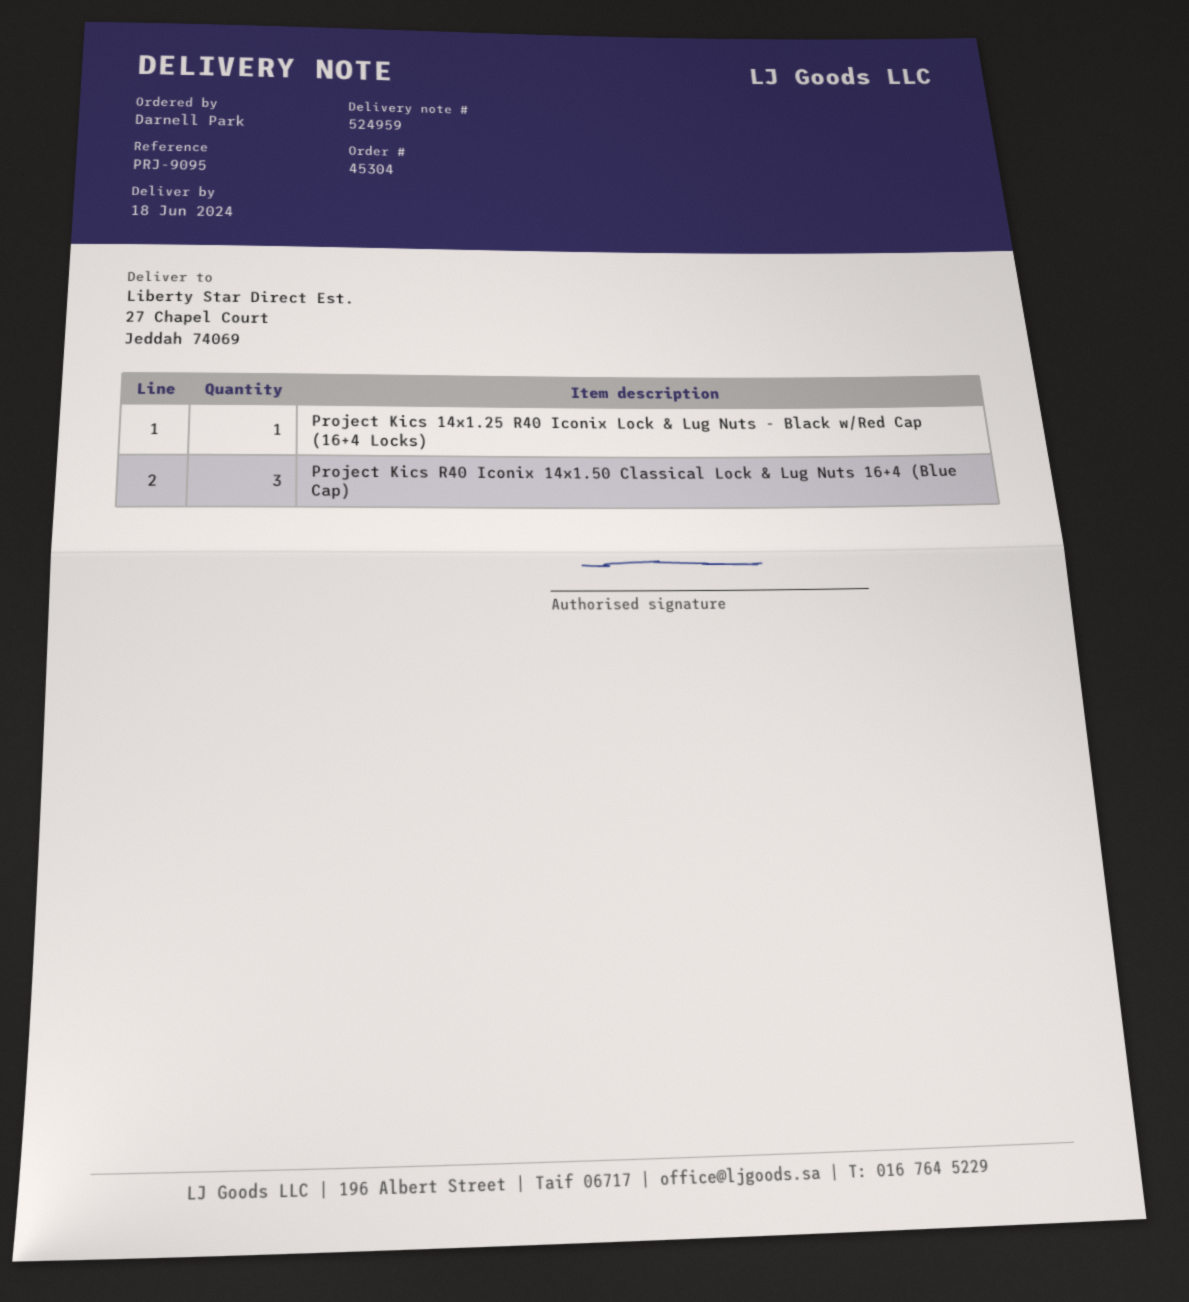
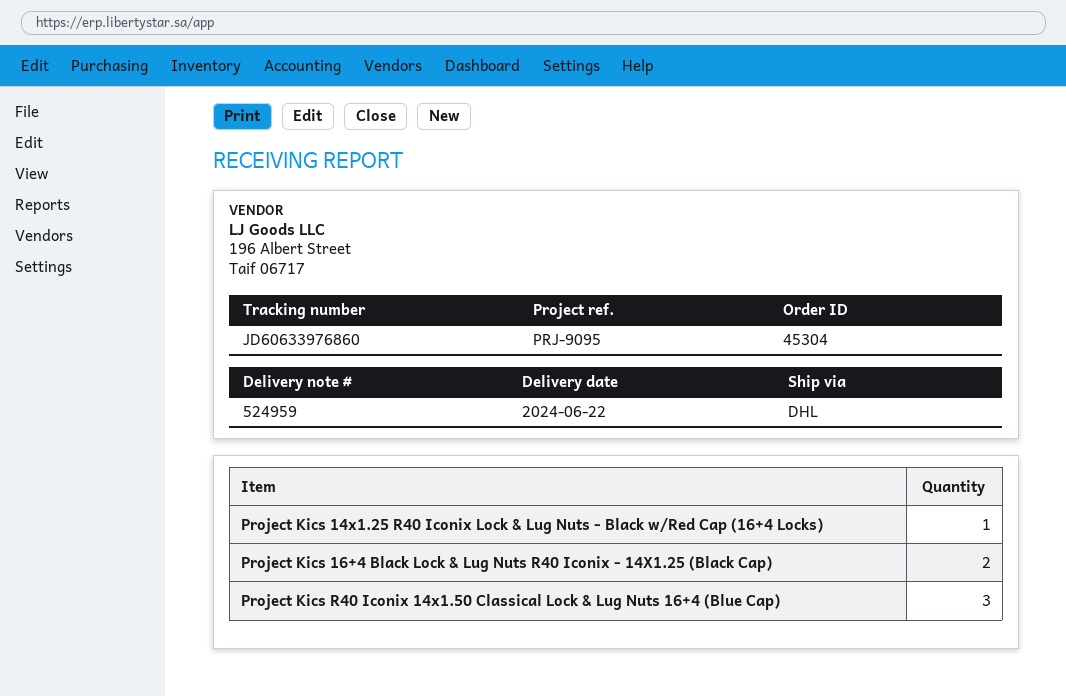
delivery date: 2024-06-18 -> 2024-06-22
Project Kics 16+4 Black Lock & Lug Nuts R40 Iconix - 14X1.25 (Black Cap): none -> 2

